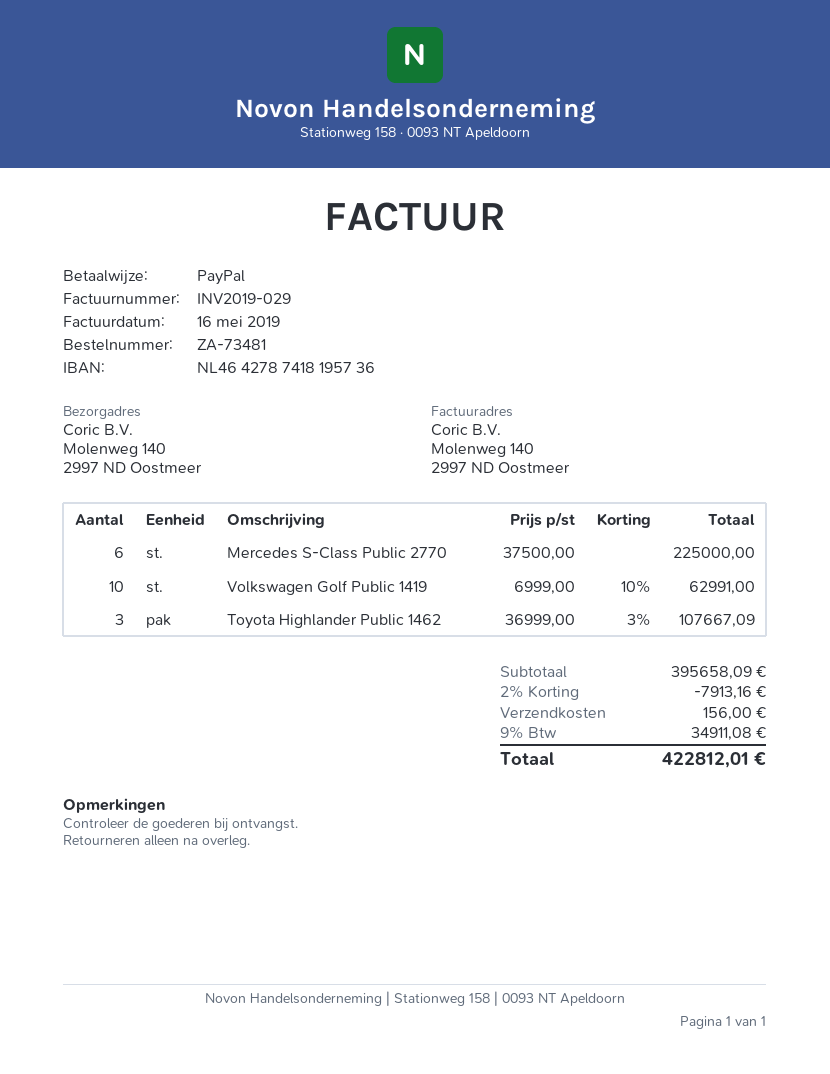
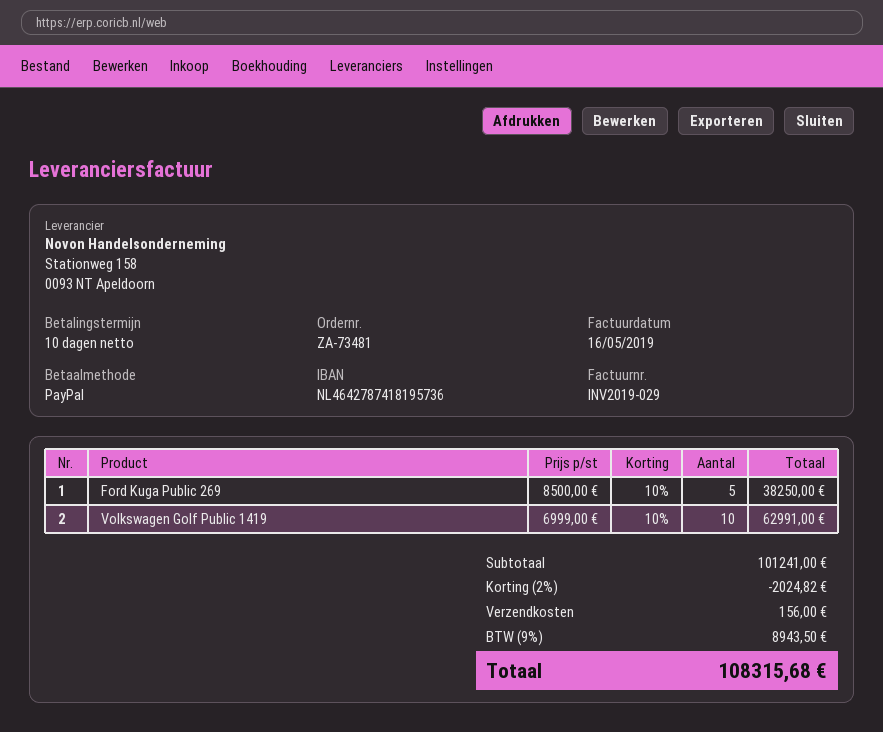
Mercedes S-Class Public 2770: 6 x 37500.00 = 225000.00 -> none
Toyota Highlander Public 1462: 3 x 36999.00 - 3% = 107667.09 -> none
Ford Kuga Public 269: none -> 5 x 8500.00 - 10% = 38250.00
subtotal: 395658.09 -> 101241.00
discount: 2% = 7913.16 -> 2% = 2024.82
tax: 9% = 34911.08 -> 9% = 8943.50
total: 422812.01 -> 108315.68

